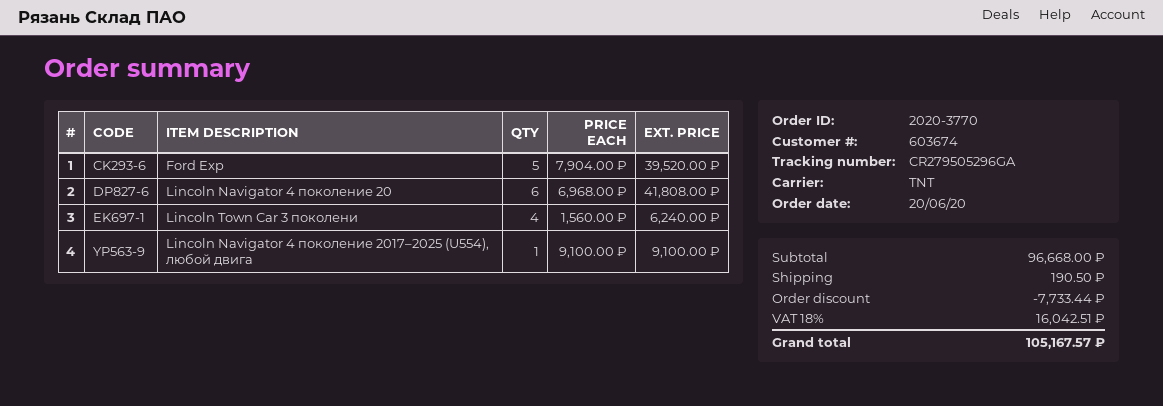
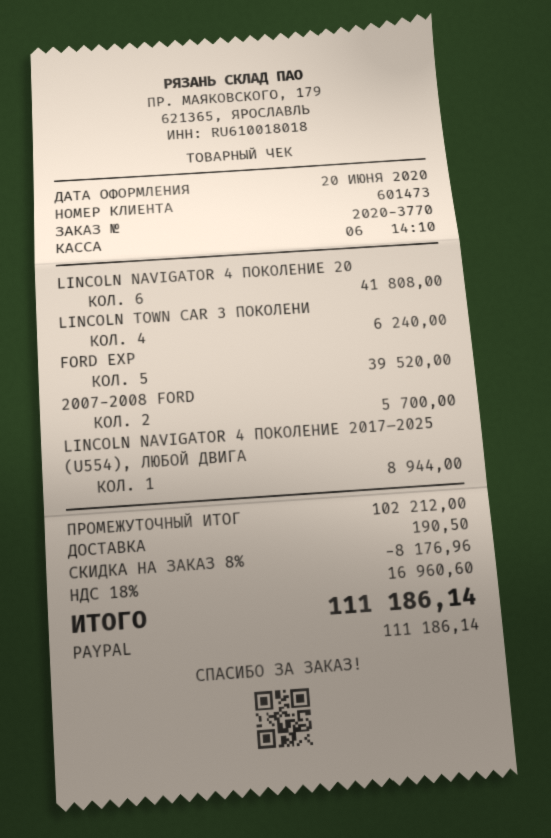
customer number: 603674 -> 601473
Lincoln Navigator 4 поколение 2017–2025 (U554), любой двига: 1 for 9100.00 -> 1 for 8944.00
2007-2008 FORD: none -> 2 for 5700.00
subtotal: 96668.00 -> 102212.00
discount: 7733.44 -> 8176.96
tax: 18% = 16042.51 -> 18% = 16960.60
total: 105167.57 -> 111186.14

